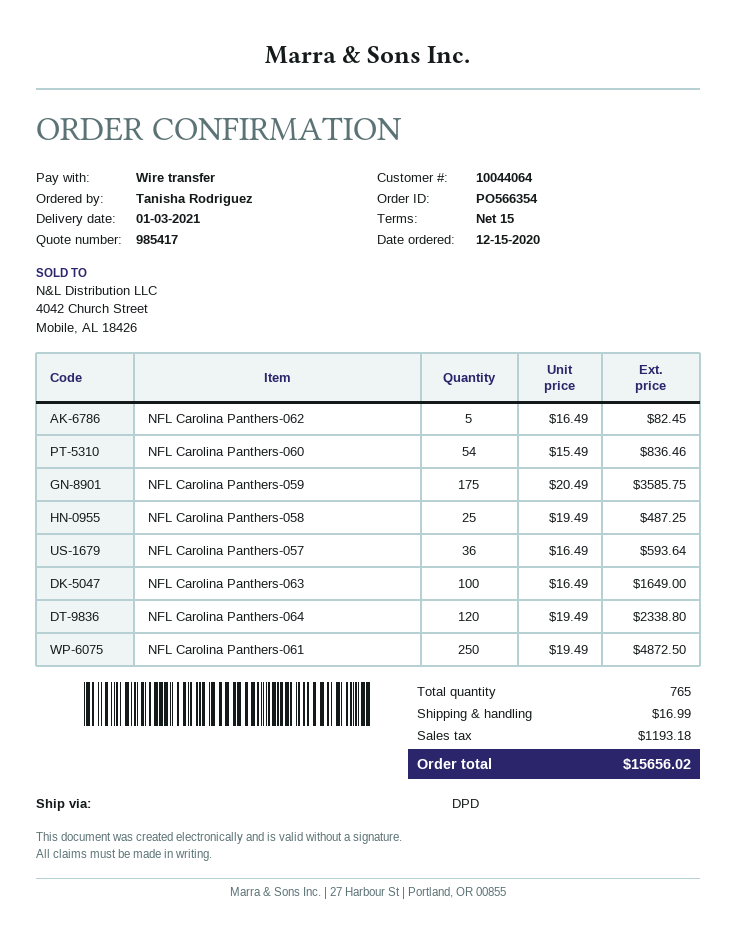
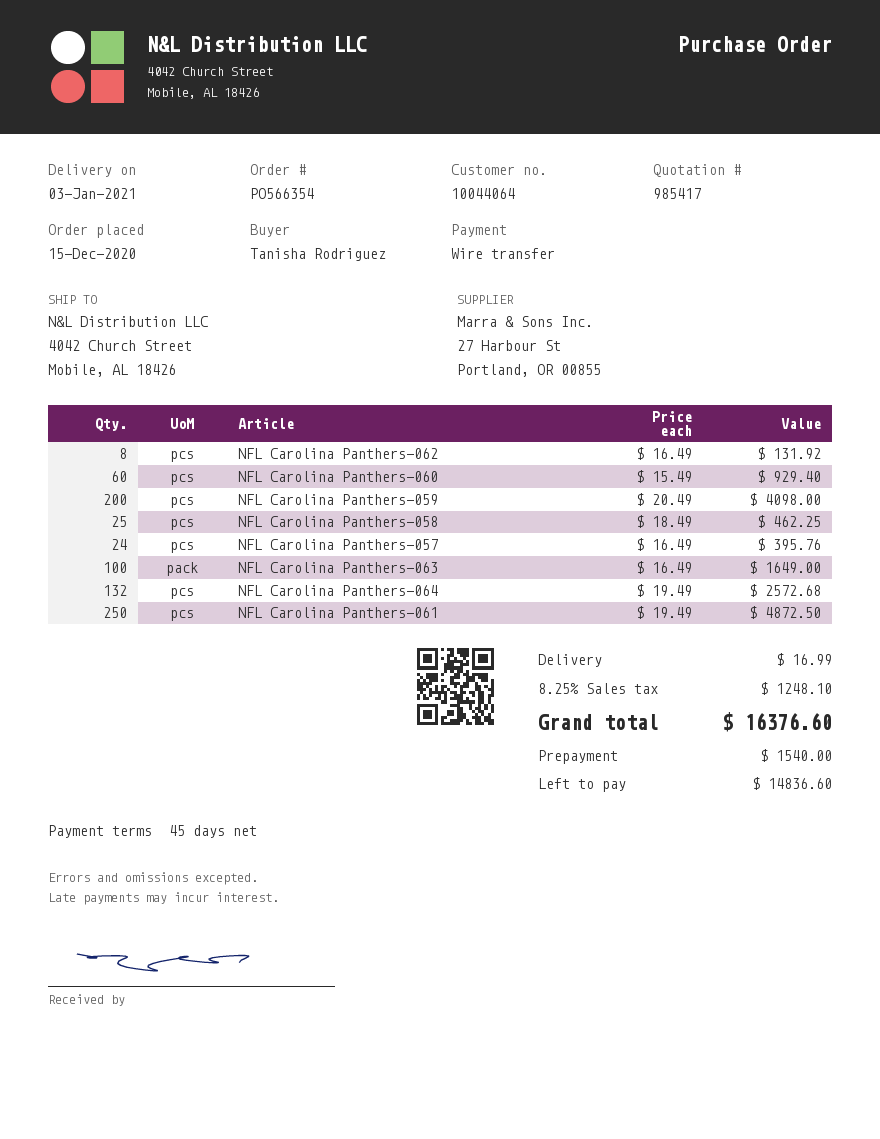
payment terms: 15 days -> 45 days
NFL Carolina Panthers-062: 5 x 16.49 = 82.45 -> 8 x 16.49 = 131.92
NFL Carolina Panthers-060: 54 x 15.49 = 836.46 -> 60 x 15.49 = 929.40
NFL Carolina Panthers-059: 175 x 20.49 = 3585.75 -> 200 x 20.49 = 4098.00
NFL Carolina Panthers-058: 25 x 19.49 = 487.25 -> 25 x 18.49 = 462.25
NFL Carolina Panthers-057: 36 x 16.49 = 593.64 -> 24 x 16.49 = 395.76
NFL Carolina Panthers-064: 120 x 19.49 = 2338.80 -> 132 x 19.49 = 2572.68
tax: 1193.18 -> 1248.10
total: 15656.02 -> 16376.60

